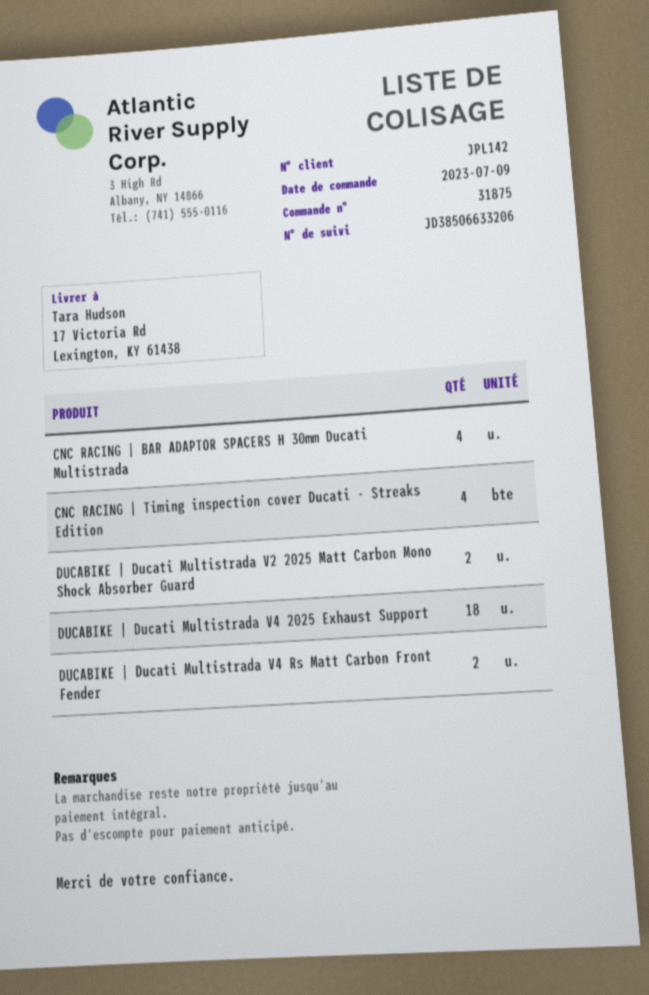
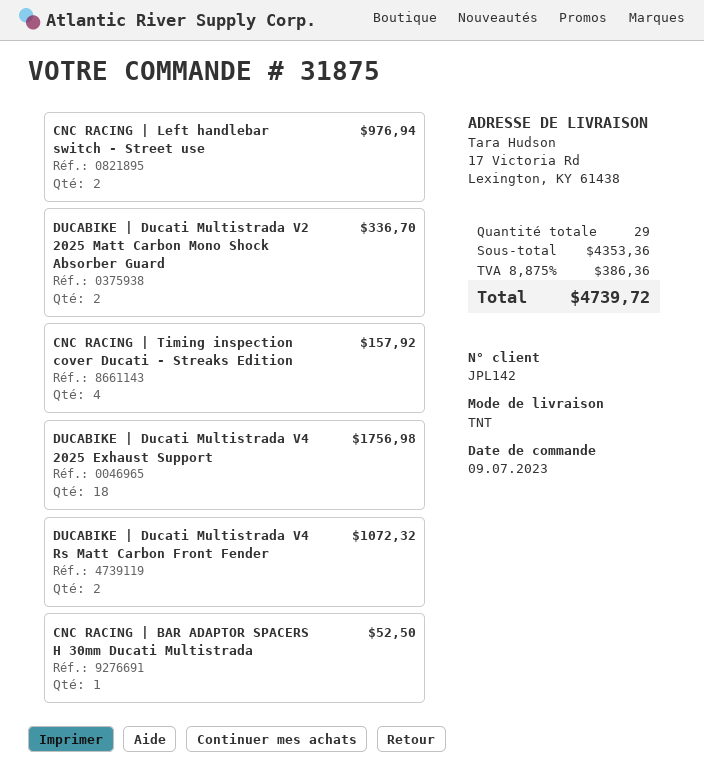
CNC RACING | BAR ADAPTOR SPACERS H 30mm Ducati Multistrada: 4 -> 1
CNC RACING | Left handlebar switch - Street use: none -> 2

